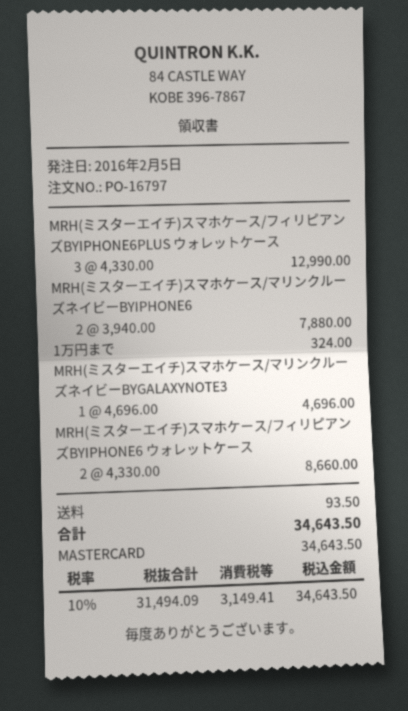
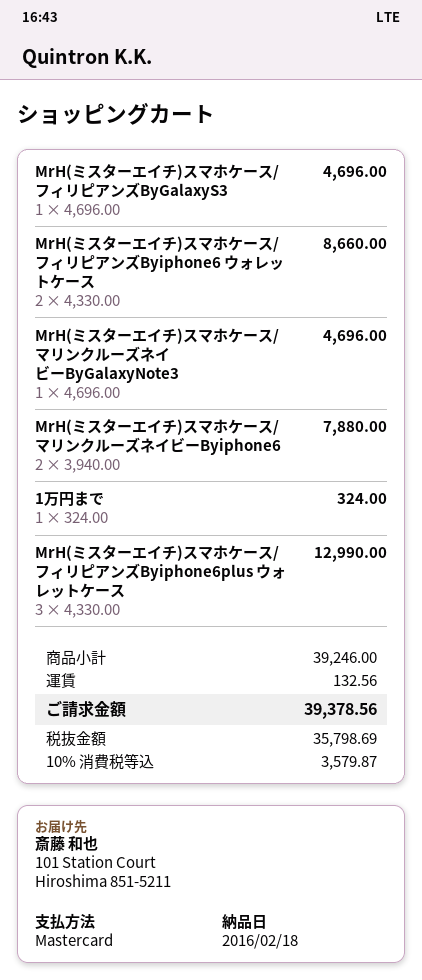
MrH(ミスターエイチ)スマホケース/フィリピアンズByGalaxyS3: none -> 1 x 4696.00 = 4696.00
shipping: 93.50 -> 132.56
net: 31494.09 -> 35798.69
tax: 10% = 3149.41 -> 10% = 3579.87
total: 34643.50 -> 39378.56

